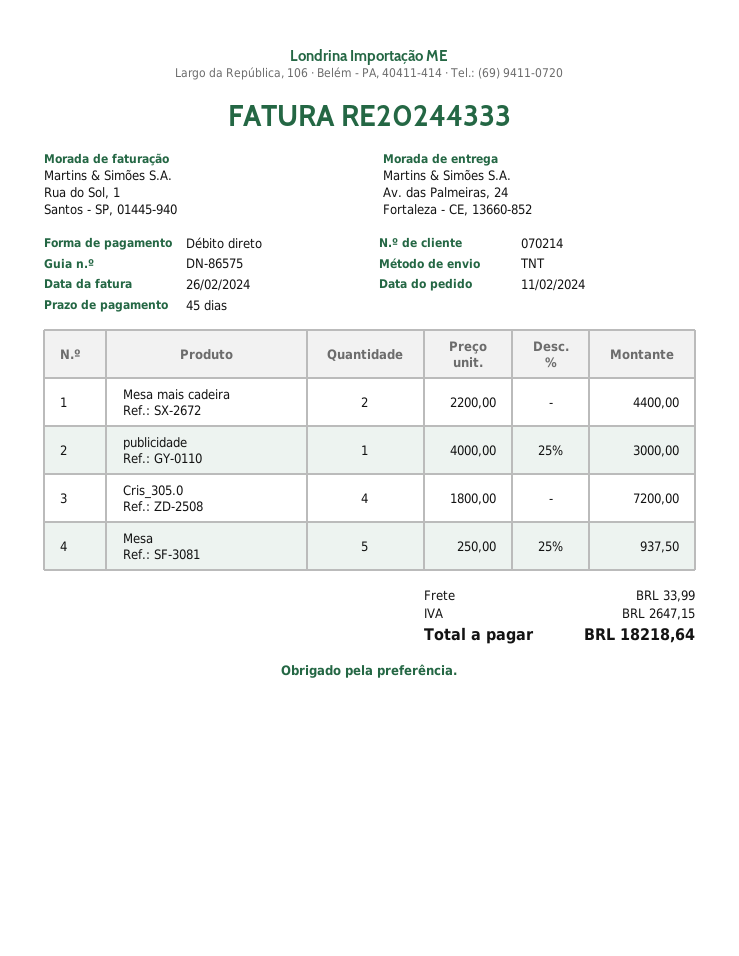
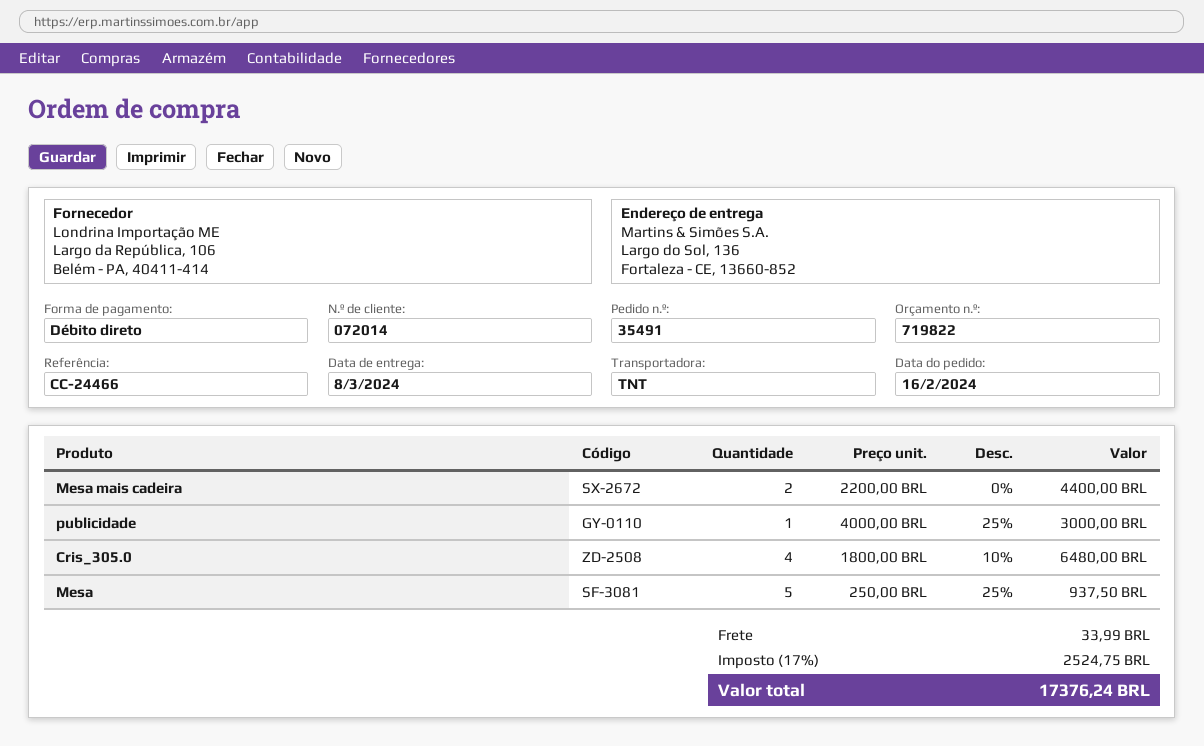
order date: 2024-02-11 -> 2024-02-16
customer number: 070214 -> 072014
ship to: Av. das Palmeiras, 24, Fortaleza - CE, 13660-852 -> Largo do Sol, 136, Fortaleza - CE, 13660-852
Cris_305.0: 4 x 1800.00 = 7200.00 -> 4 x 1800.00 - 10% = 6480.00
tax: 2647.15 -> 2524.75
total: 18218.64 -> 17376.24

